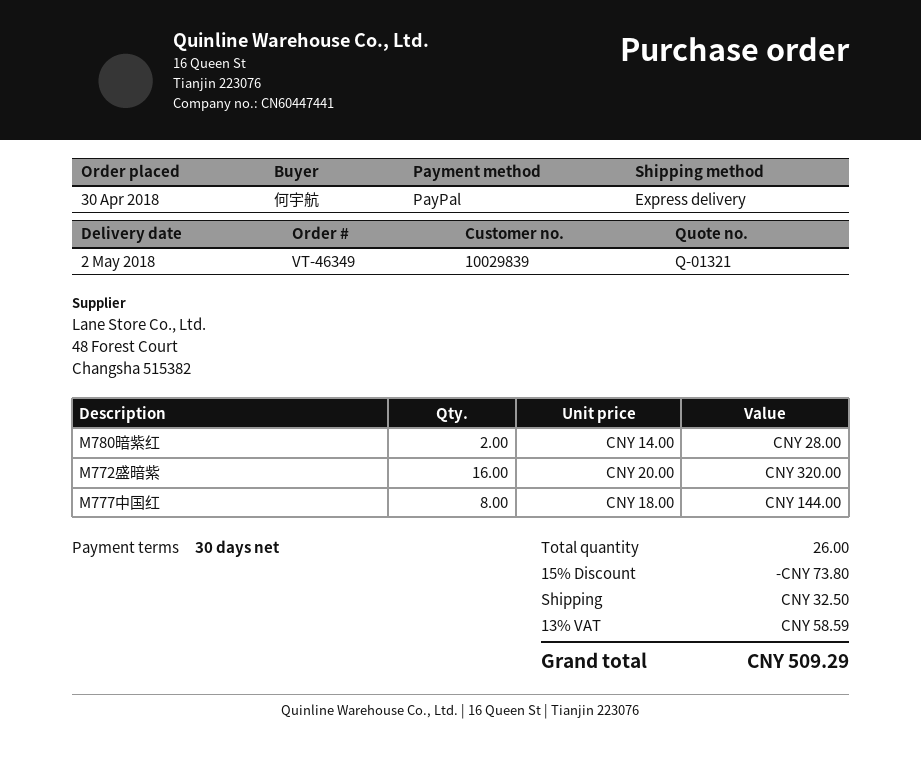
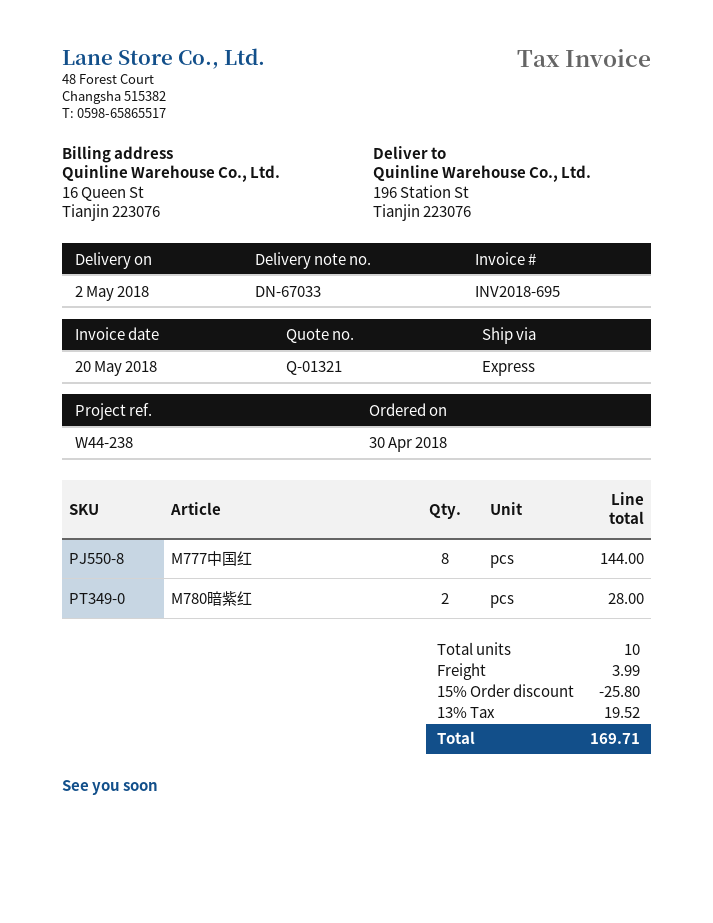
M772盛暗紫: 16 for 320.00 -> none
total quantity: 26 -> 10
discount: 15% = 73.80 -> 15% = 25.80
shipping: 32.50 -> 3.99
tax: 13% = 58.59 -> 13% = 19.52
total: 509.29 -> 169.71

